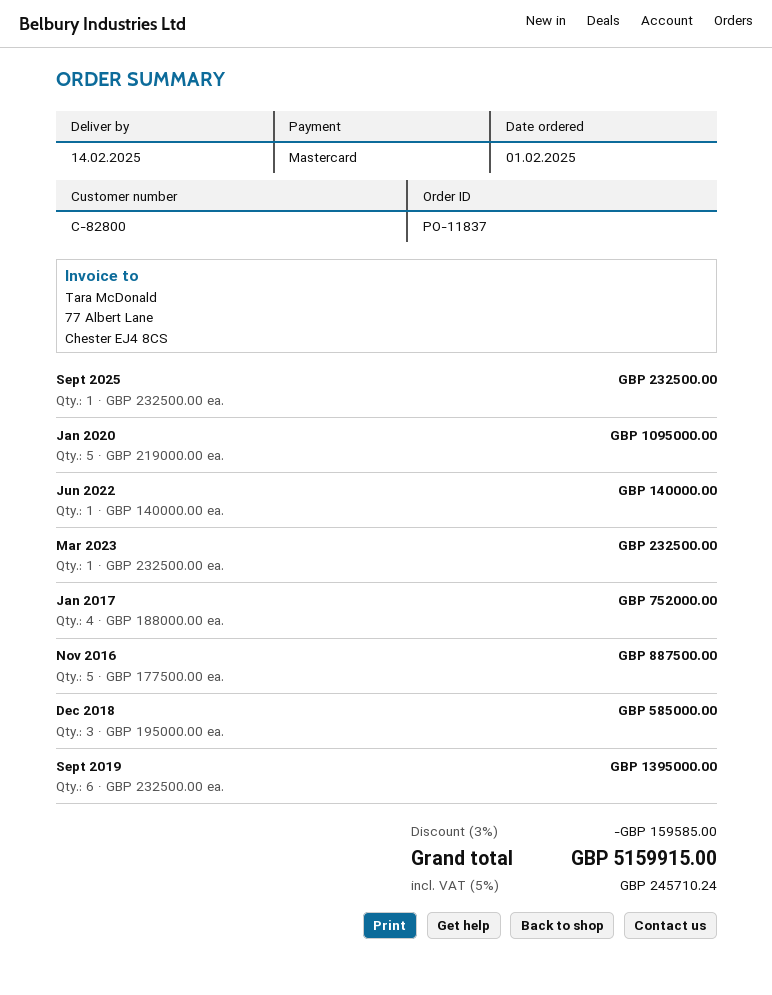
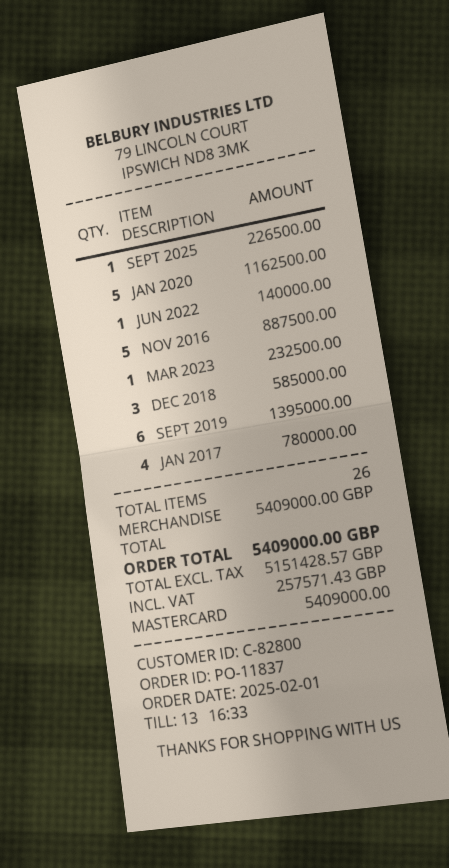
Sept 2025: 1 for 232500.00 -> 1 for 226500.00
Jan 2020: 5 for 1095000.00 -> 5 for 1162500.00
Jan 2017: 4 for 752000.00 -> 4 for 780000.00
discount: 3% = 159585.00 -> none
tax: 245710.24 -> 257571.43
total: 5159915.00 -> 5409000.00

